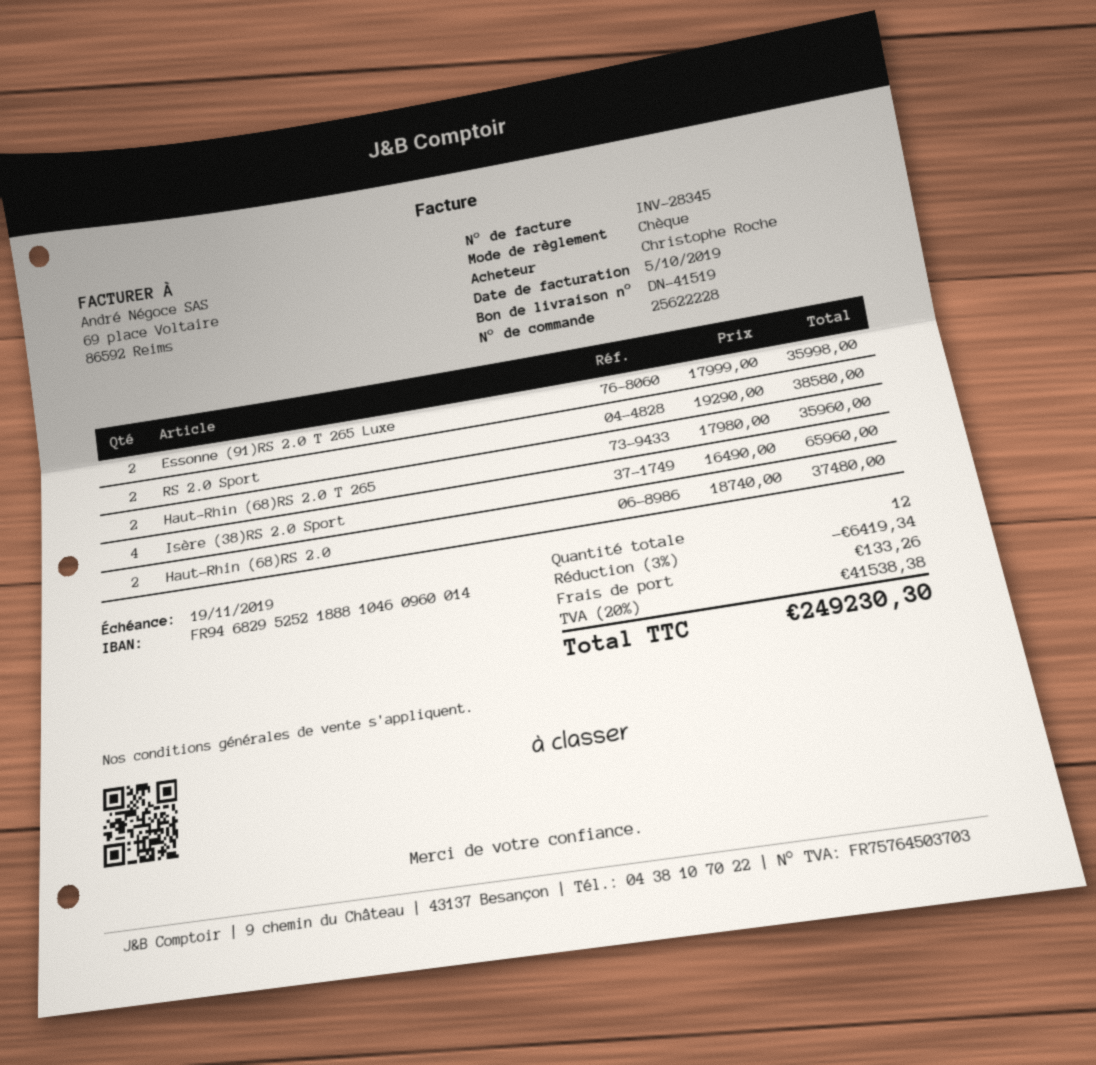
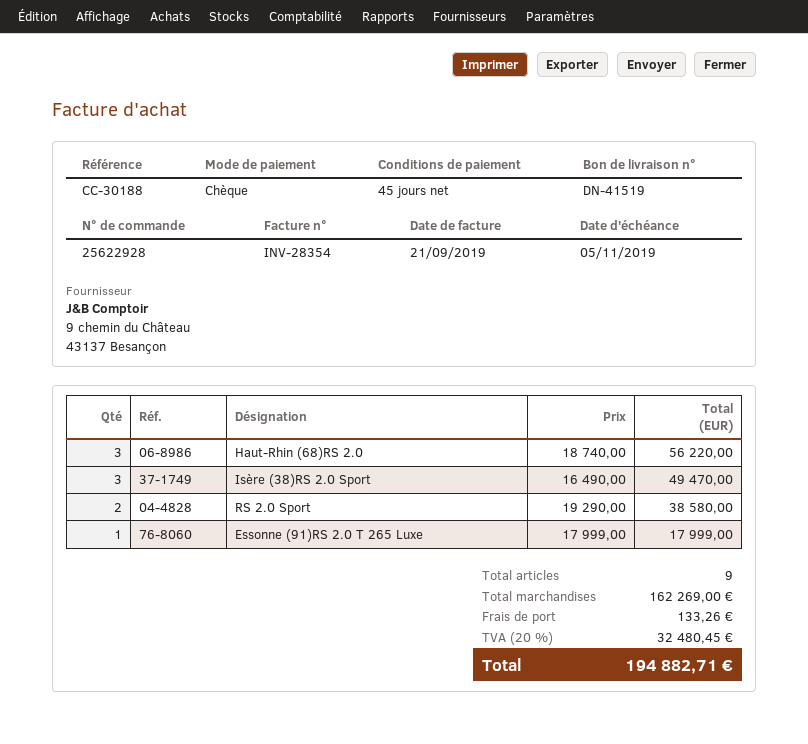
order number: 25622228 -> 25622928
invoice number: INV-28345 -> INV-28354
invoice date: 2019-10-05 -> 2019-09-21
due date: 2019-11-19 -> 2019-11-05
Essonne (91)RS 2.0 T 265 Luxe: 2 x 17999.00 = 35998.00 -> 1 x 17999.00 = 17999.00
Haut-Rhin (68)RS 2.0 T 265: 2 x 17980.00 = 35960.00 -> none
Isère (38)RS 2.0 Sport: 4 x 16490.00 = 65960.00 -> 3 x 16490.00 = 49470.00
Haut-Rhin (68)RS 2.0: 2 x 18740.00 = 37480.00 -> 3 x 18740.00 = 56220.00
total quantity: 12 -> 9
discount: 3% = 6419.34 -> none
tax: 20% = 41538.38 -> 20% = 32480.45
total: 249230.30 -> 194882.71

